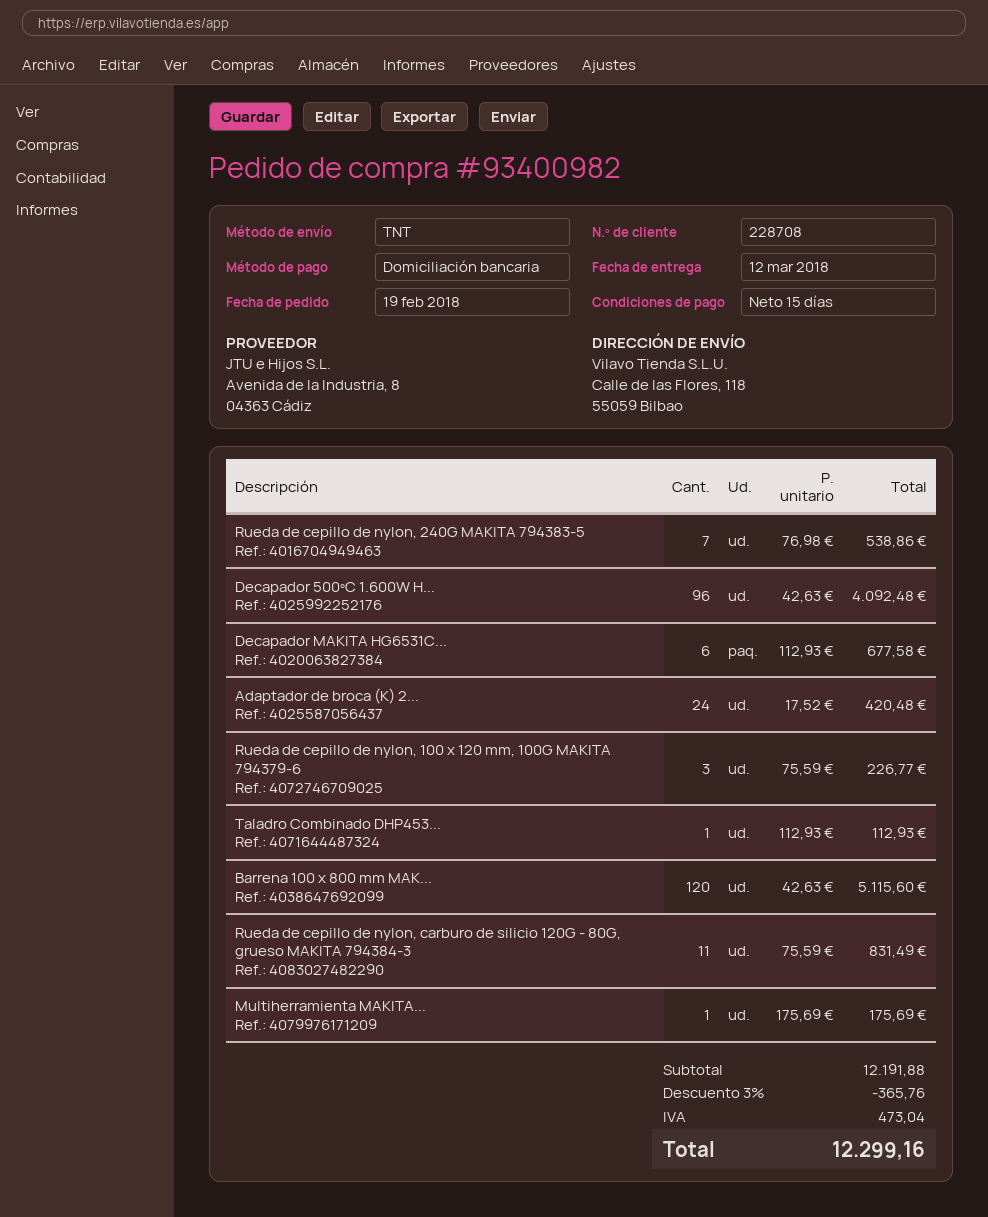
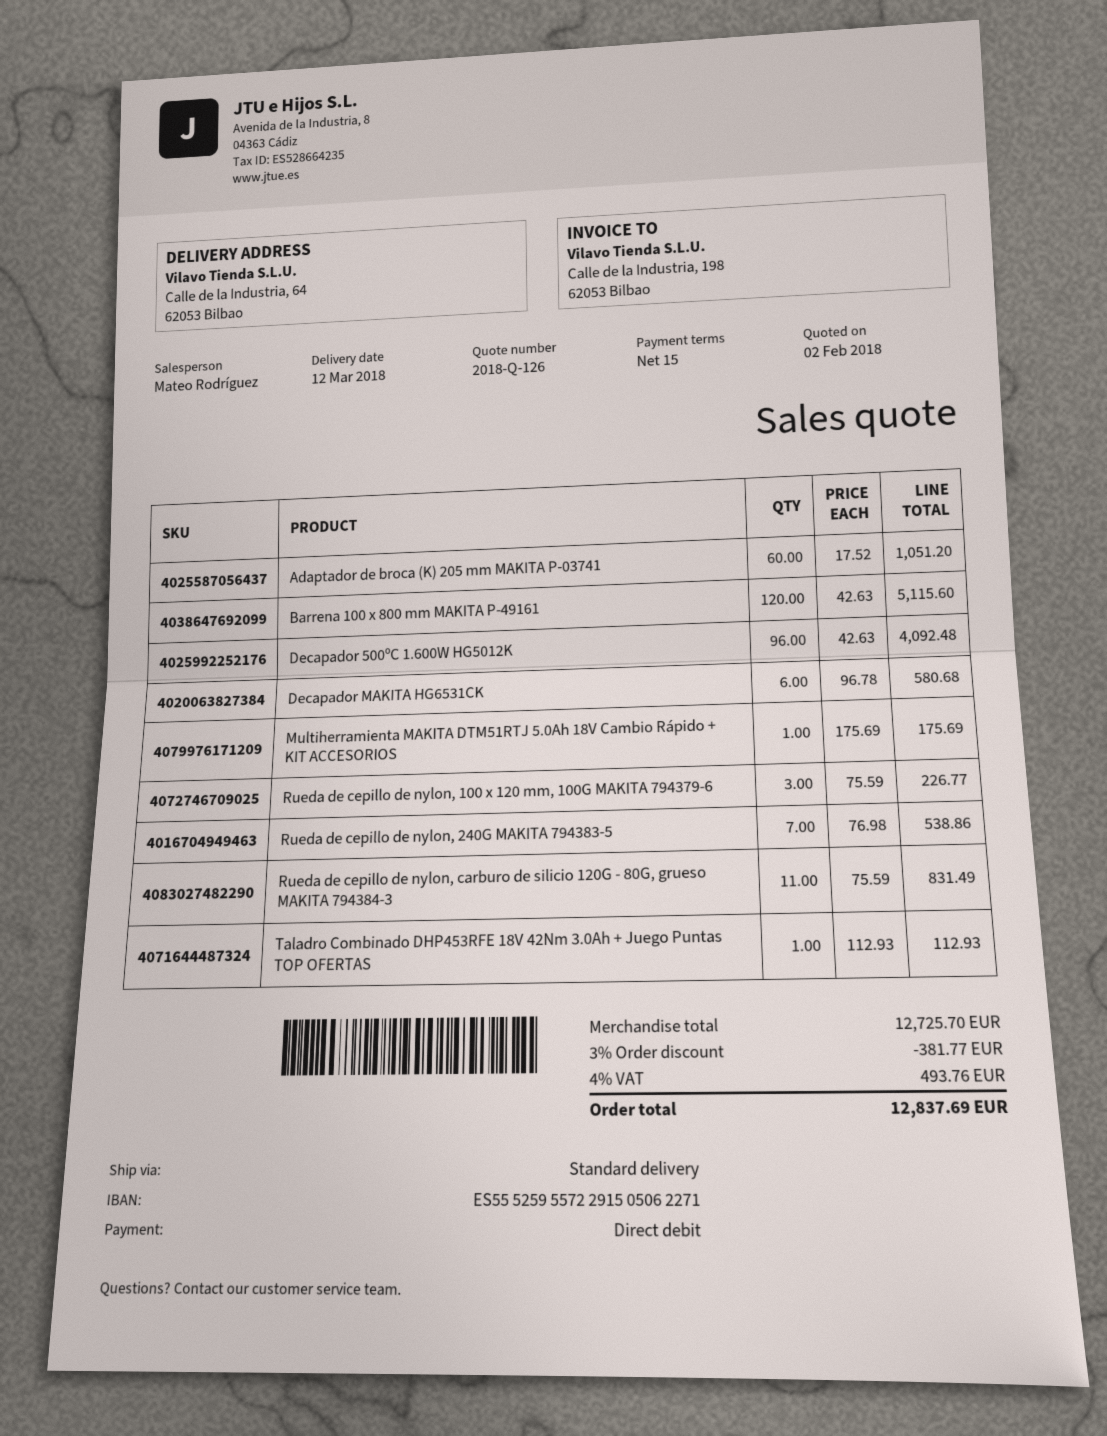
shipping method: TNT -> standard
ship to: Calle de las Flores, 118, 55059 Bilbao -> Calle de la Industria, 64, 62053 Bilbao
Decapador MAKITA HG6531C...: 6 x 112.93 = 677.58 -> 6 x 96.78 = 580.68
Adaptador de broca (K) 2...: 24 x 17.52 = 420.48 -> 60 x 17.52 = 1051.20
subtotal: 12191.88 -> 12725.70
discount: 3% = 365.76 -> 3% = 381.77
tax: 473.04 -> 493.76
total: 12299.16 -> 12837.69

